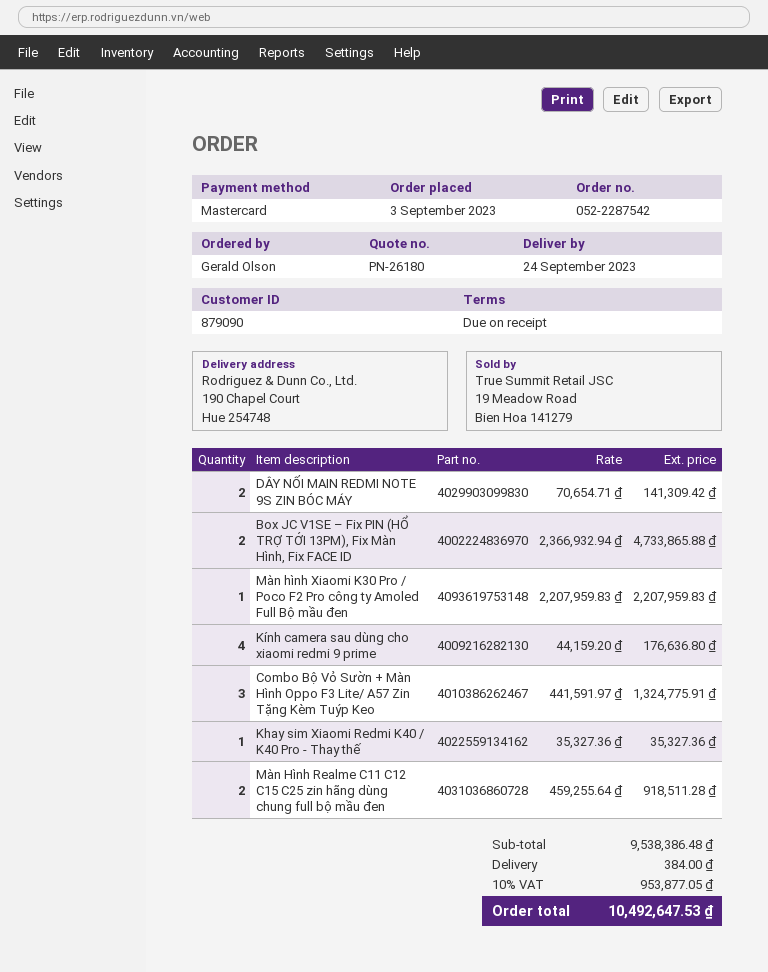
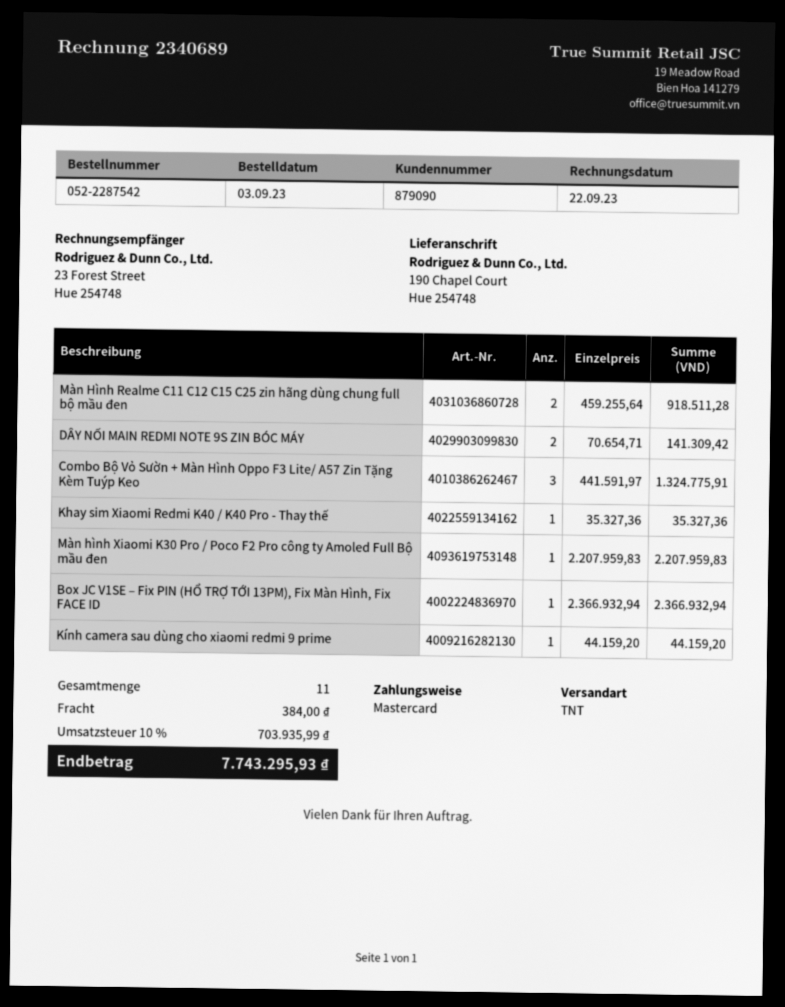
Box JC V1SE – Fix PIN (HỔ TRỢ TỚI 13PM), Fix Màn Hình, Fix FACE ID: 2 x 2366932.94 = 4733865.88 -> 1 x 2366932.94 = 2366932.94
Kính camera sau dùng cho xiaomi redmi 9 prime: 4 x 44159.20 = 176636.80 -> 1 x 44159.20 = 44159.20
tax: 10% = 953877.05 -> 10% = 703935.99
total: 10492647.53 -> 7743295.93

